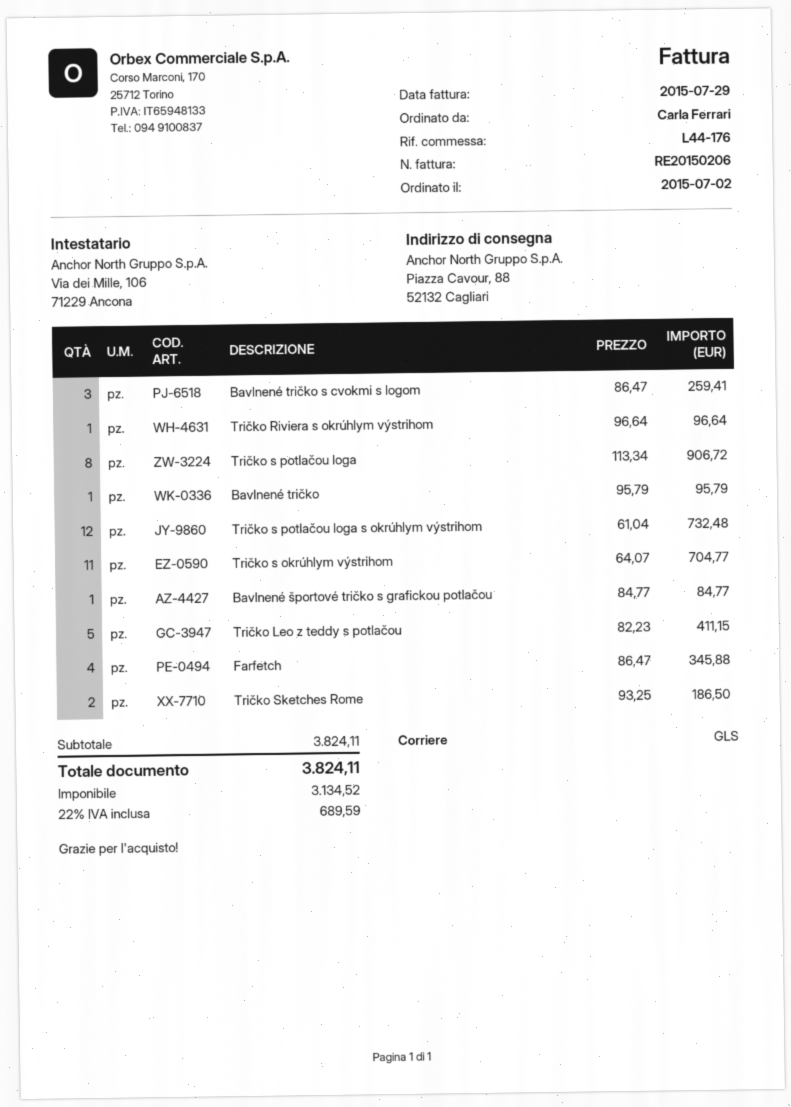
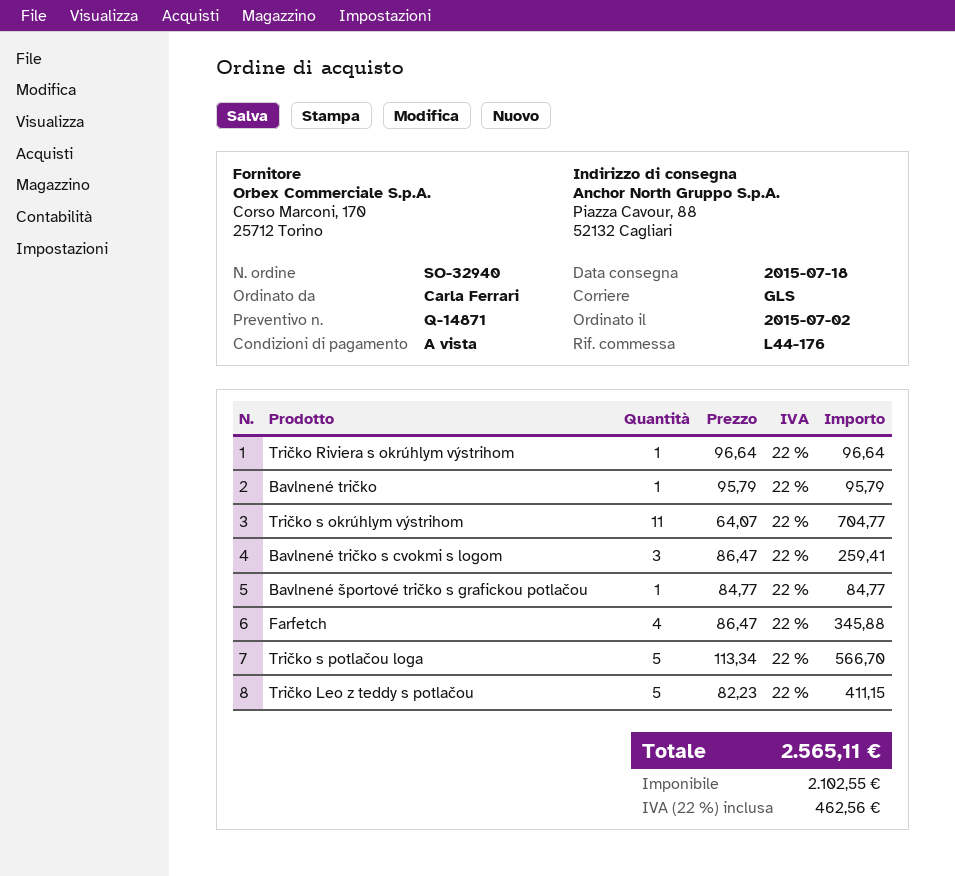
Tričko s potlačou loga: 8 x 113.34 = 906.72 -> 5 x 113.34 = 566.70
Tričko s potlačou loga s okrúhlym výstrihom: 12 x 61.04 = 732.48 -> none
Tričko Sketches Rome: 2 x 93.25 = 186.50 -> none
net: 3134.52 -> 2102.55
tax: 22% = 689.59 -> 22% = 462.56
total: 3824.11 -> 2565.11

